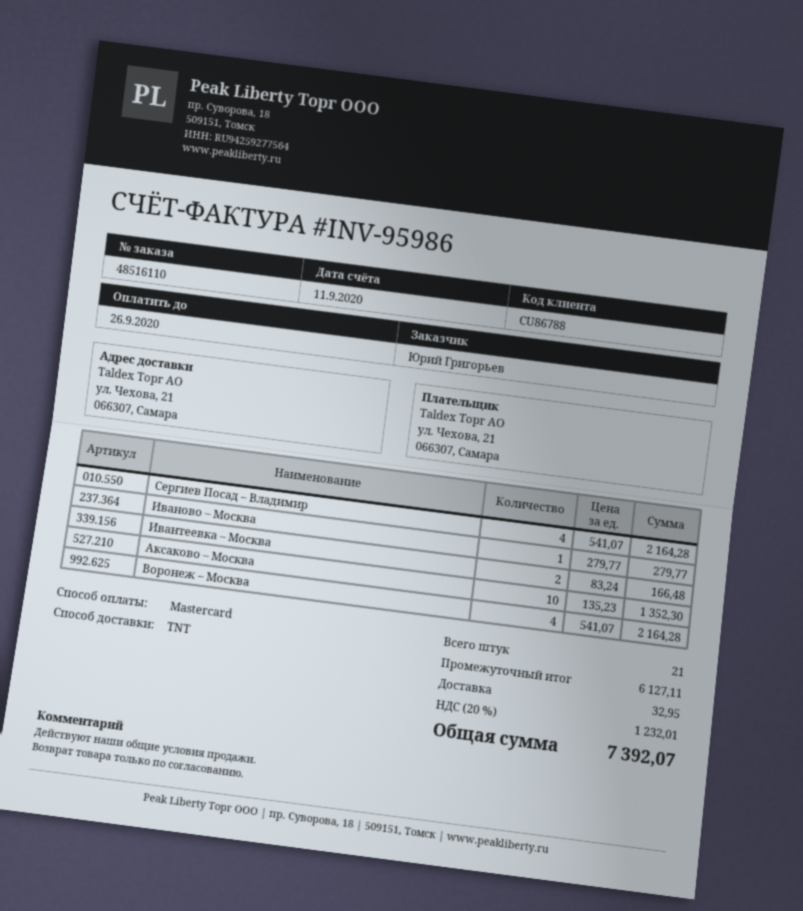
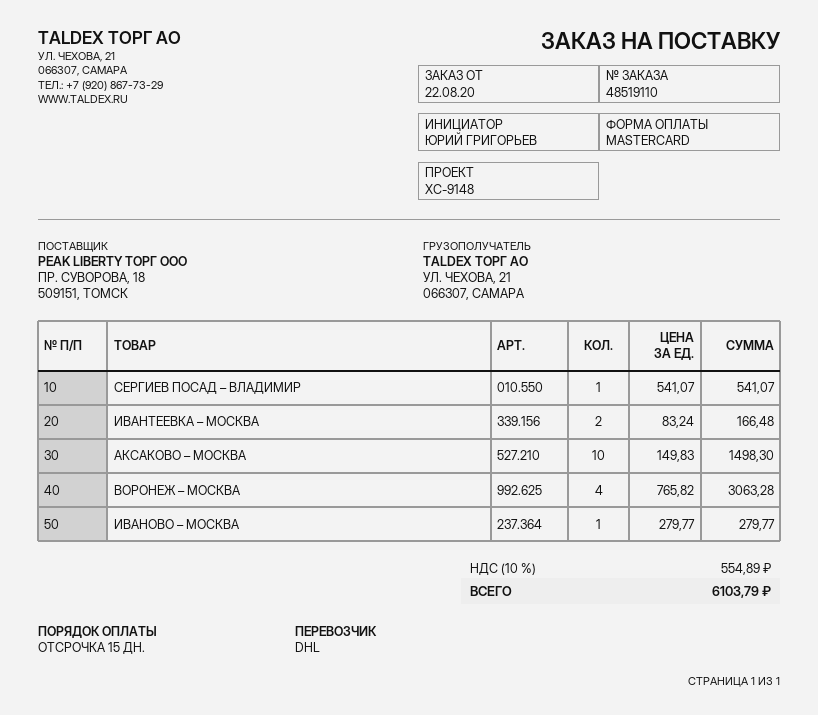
order number: 48516110 -> 48519110
shipping method: TNT -> DHL
Сергиев Посад – Владимир: 4 x 541.07 = 2164.28 -> 1 x 541.07 = 541.07
Аксаково – Москва: 10 x 135.23 = 1352.30 -> 10 x 149.83 = 1498.30
Воронеж – Москва: 4 x 541.07 = 2164.28 -> 4 x 765.82 = 3063.28
shipping: 32.95 -> none
tax: 20% = 1232.01 -> 10% = 554.89
total: 7392.07 -> 6103.79

